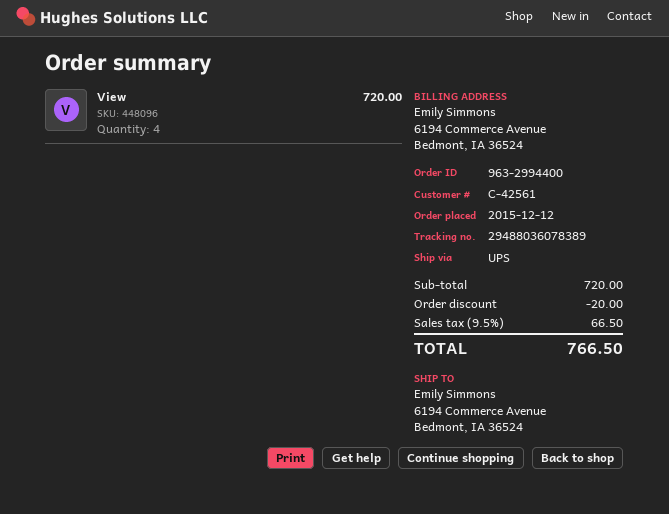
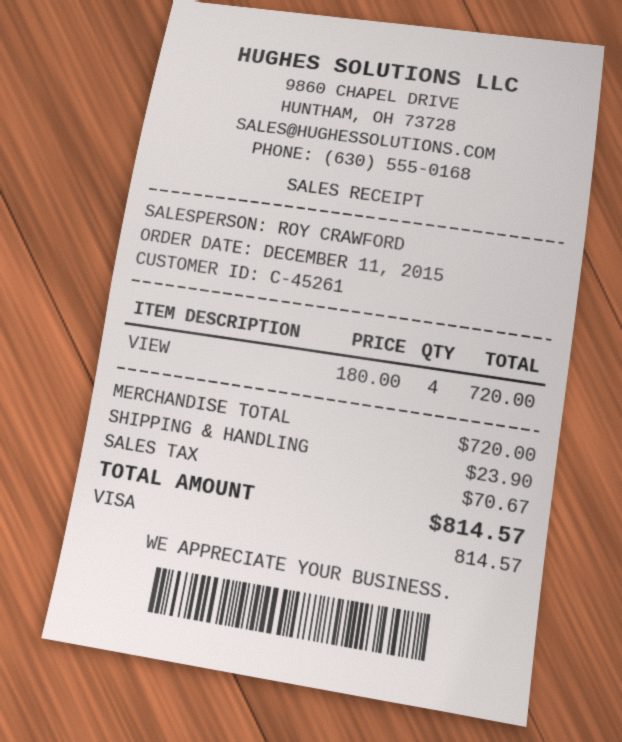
order date: 2015-12-12 -> 2015-12-11
customer number: C-42561 -> C-45261
discount: 20.00 -> none
shipping: none -> 23.90
tax: 66.50 -> 70.67
total: 766.50 -> 814.57

